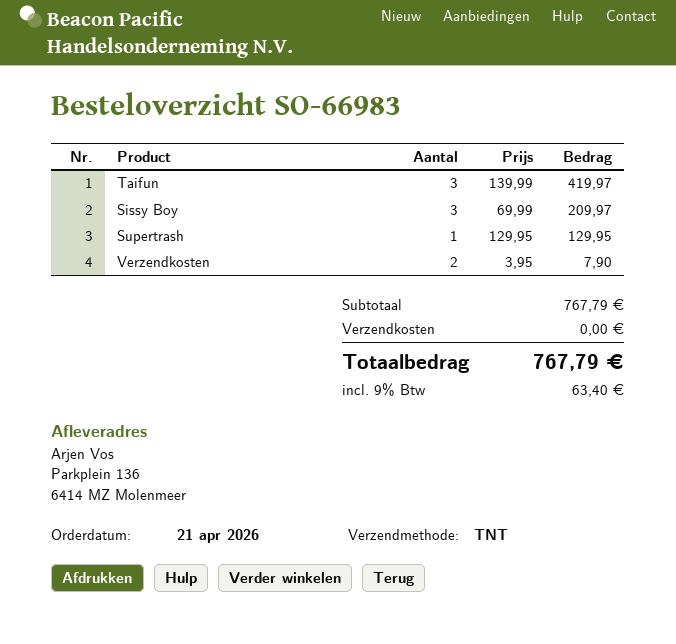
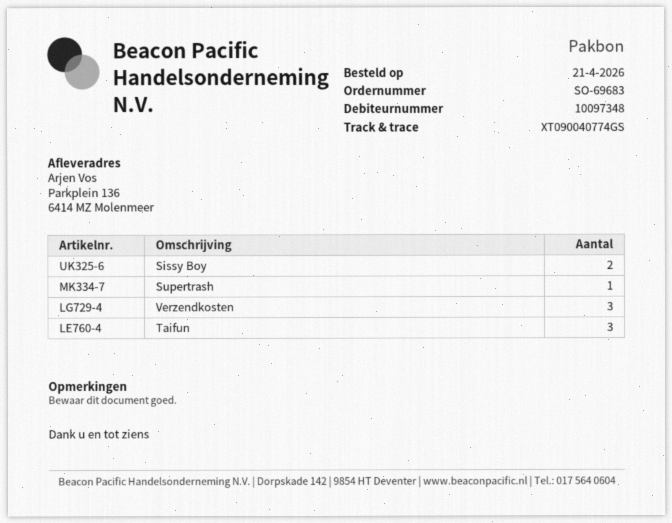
order number: SO-66983 -> SO-69683
Sissy Boy: 3 -> 2
Verzendkosten: 2 -> 3

